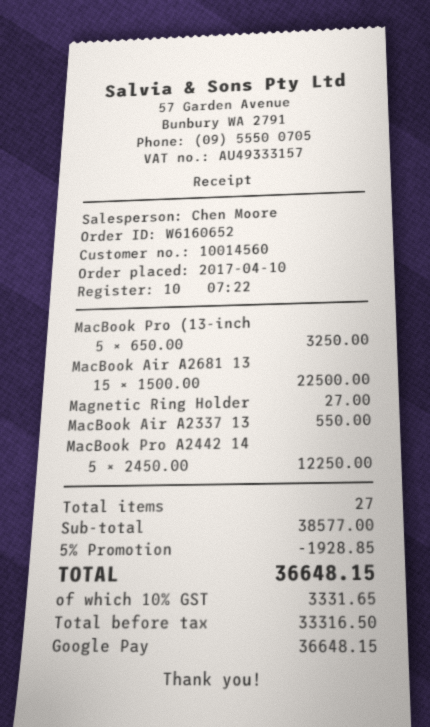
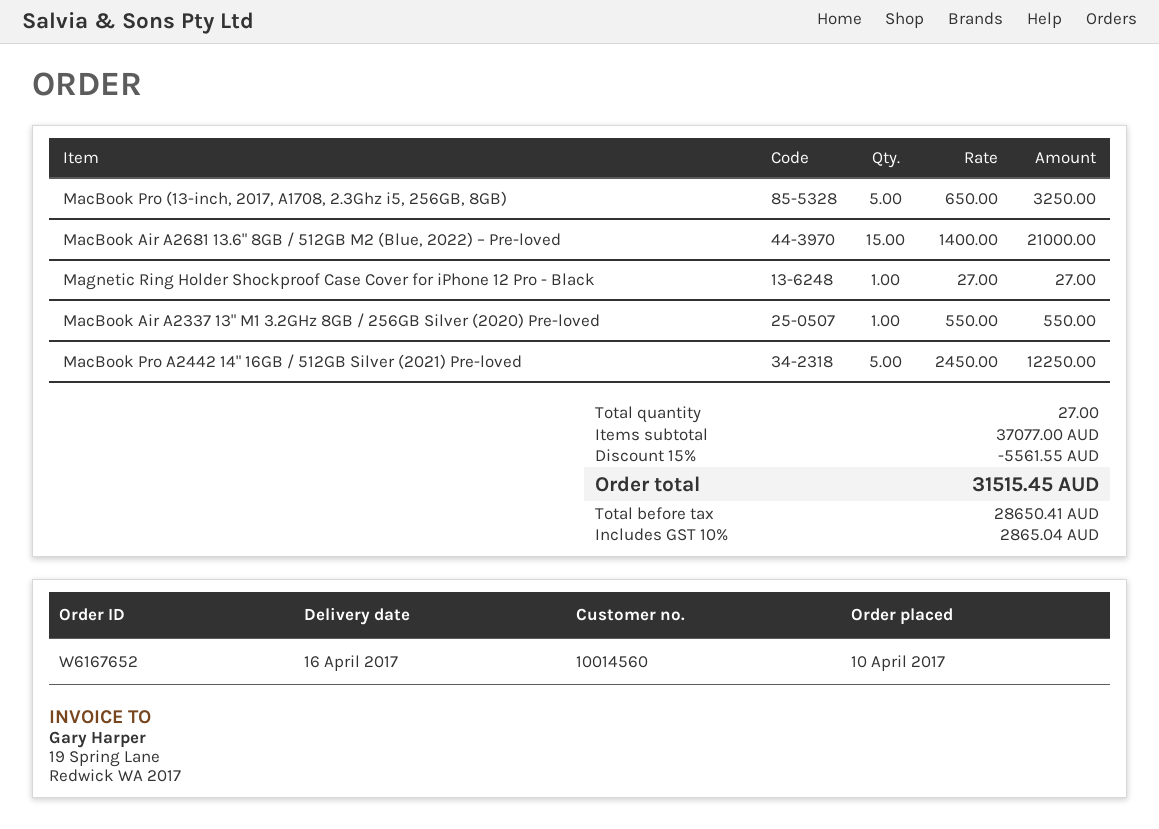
order number: W6160652 -> W6167652
MacBook Air A2681 13: 15 x 1500.00 = 22500.00 -> 15 x 1400.00 = 21000.00
subtotal: 38577.00 -> 37077.00
discount: 5% = 1928.85 -> 15% = 5561.55
net: 33316.50 -> 28650.41
tax: 10% = 3331.65 -> 10% = 2865.04
total: 36648.15 -> 31515.45

